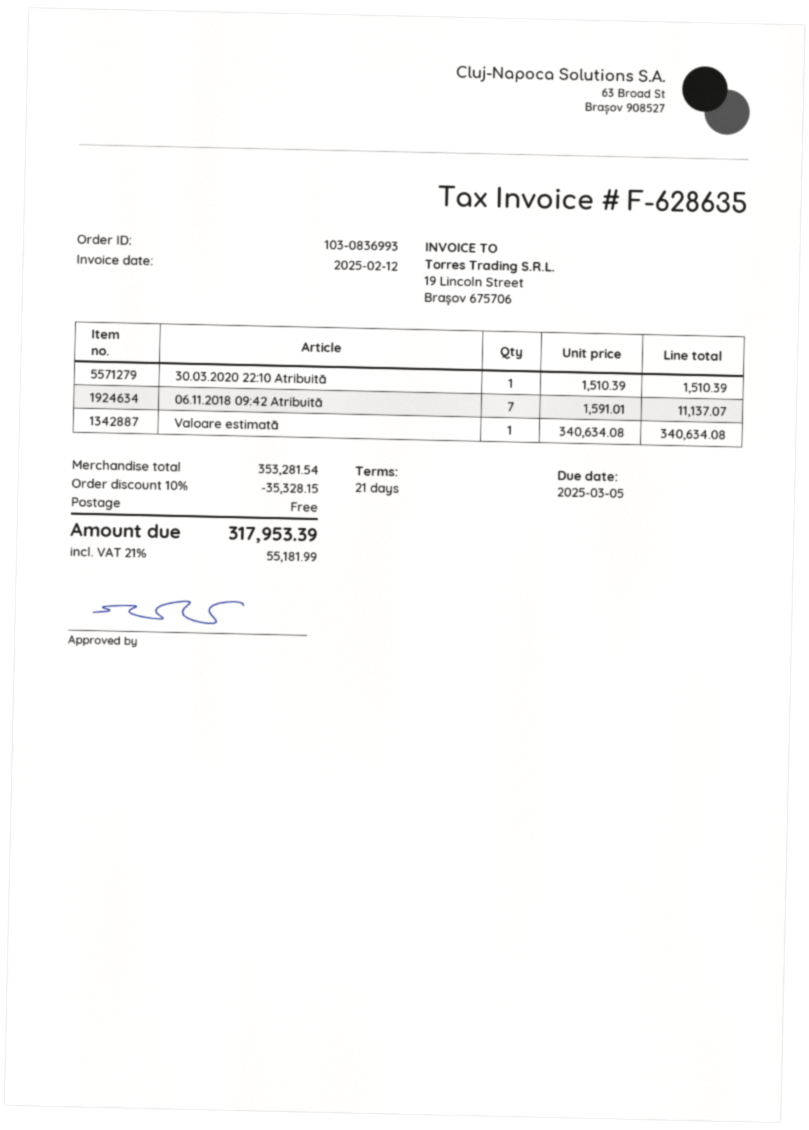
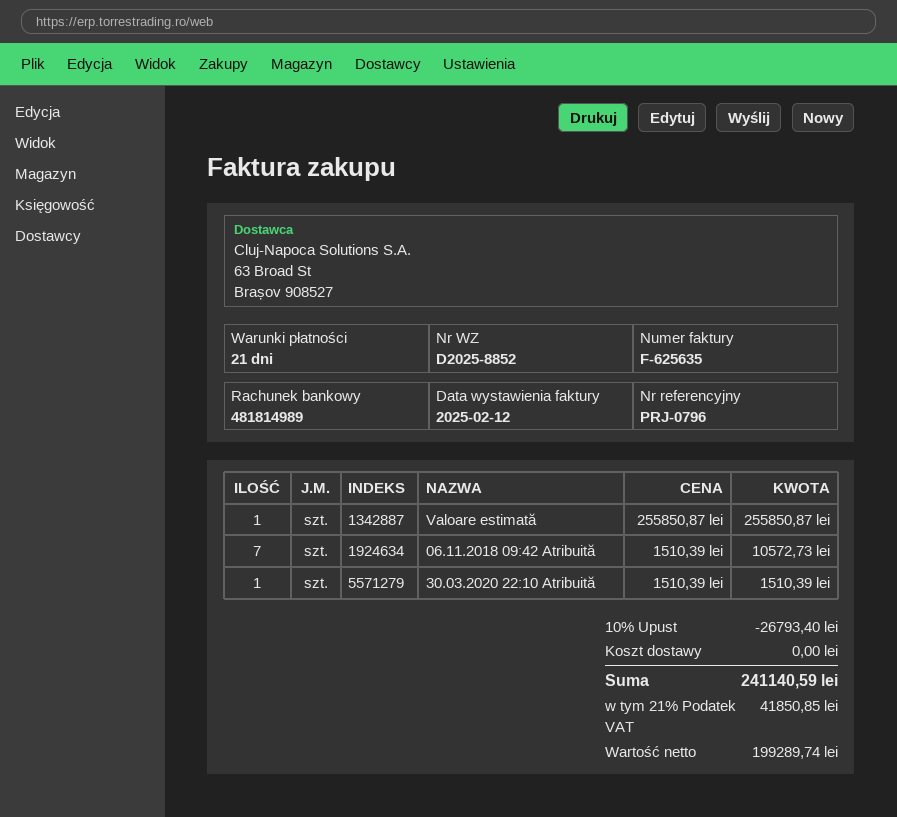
invoice number: F-628635 -> F-625635
06.11.2018 09:42 Atribuită: 7 x 1591.01 = 11137.07 -> 7 x 1510.39 = 10572.73
Valoare estimată: 1 x 340634.08 = 340634.08 -> 1 x 255850.87 = 255850.87
discount: 10% = 35328.15 -> 10% = 26793.40
tax: 21% = 55181.99 -> 21% = 41850.85
total: 317953.39 -> 241140.59

